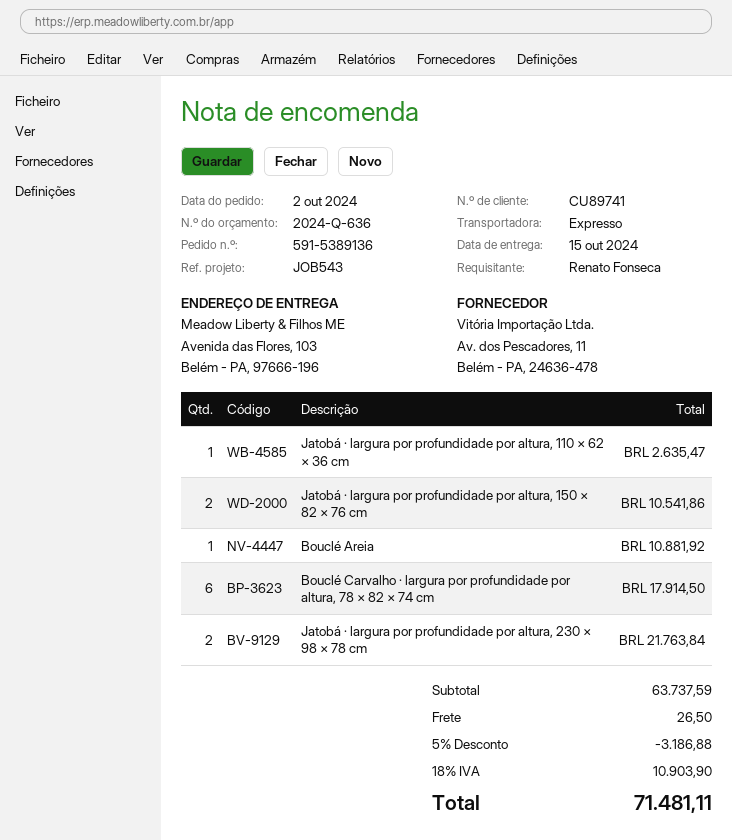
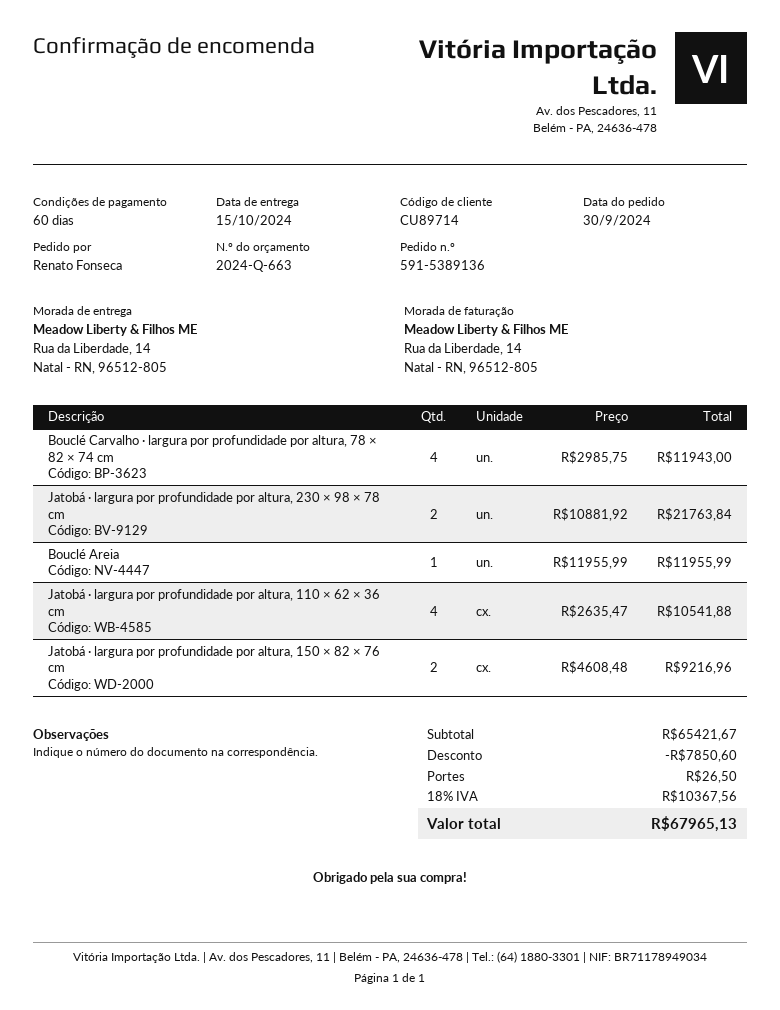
quote number: 2024-Q-636 -> 2024-Q-663
order date: 2024-10-02 -> 2024-09-30
customer number: CU89741 -> CU89714
ship to: Avenida das Flores, 103, Belém - PA, 97666-196 -> Rua da Liberdade, 14, Natal - RN, 96512-805
Jatobá · largura por profundidade por altura, 110 × 62 × 36 cm: 1 for 2635.47 -> 4 for 10541.88
Jatobá · largura por profundidade por altura, 150 × 82 × 76 cm: 2 for 10541.86 -> 2 for 9216.96
Bouclé Areia: 1 for 10881.92 -> 1 for 11955.99
Bouclé Carvalho · largura por profundidade por altura, 78 × 82 × 74 cm: 6 for 17914.50 -> 4 for 11943.00
subtotal: 63737.59 -> 65421.67
discount: 3186.88 -> 7850.60
tax: 18% = 10903.90 -> 18% = 10367.56
total: 71481.11 -> 67965.13

